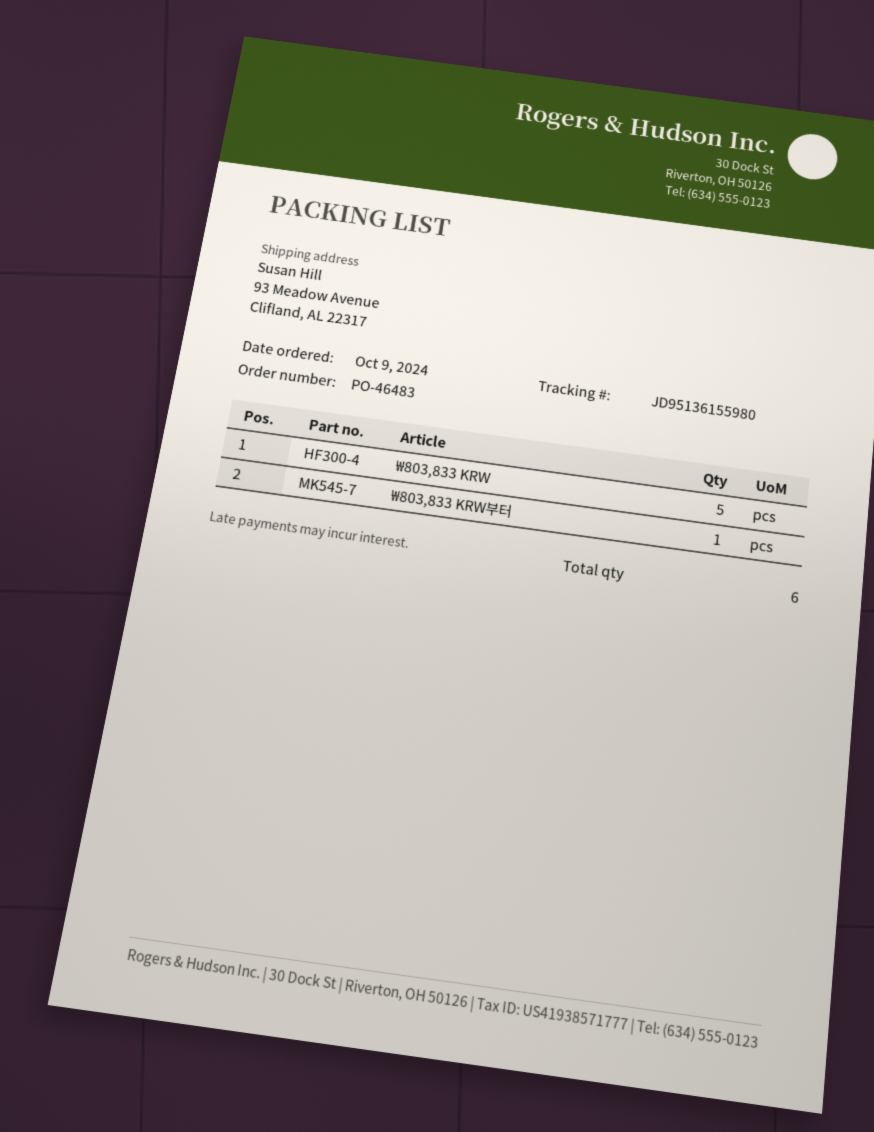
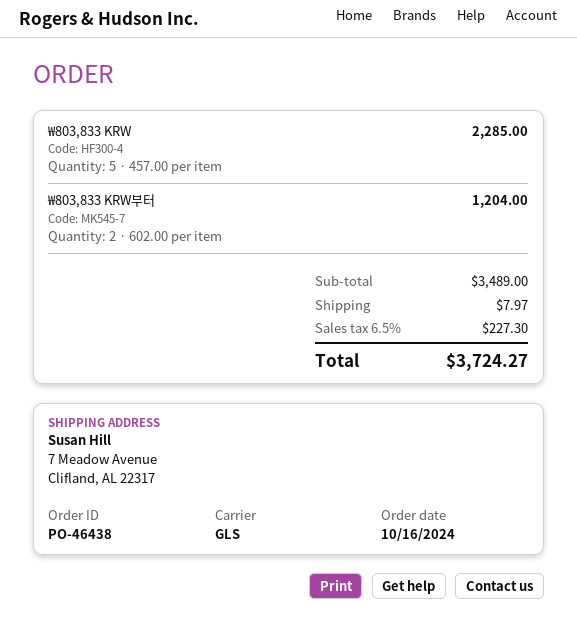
order number: PO-46483 -> PO-46438
order date: 2024-10-09 -> 2024-10-16
ship to: 93 Meadow Avenue, Clifland, AL 22317 -> 7 Meadow Avenue, Clifland, AL 22317
₩803,833 KRW부터: 1 -> 2

